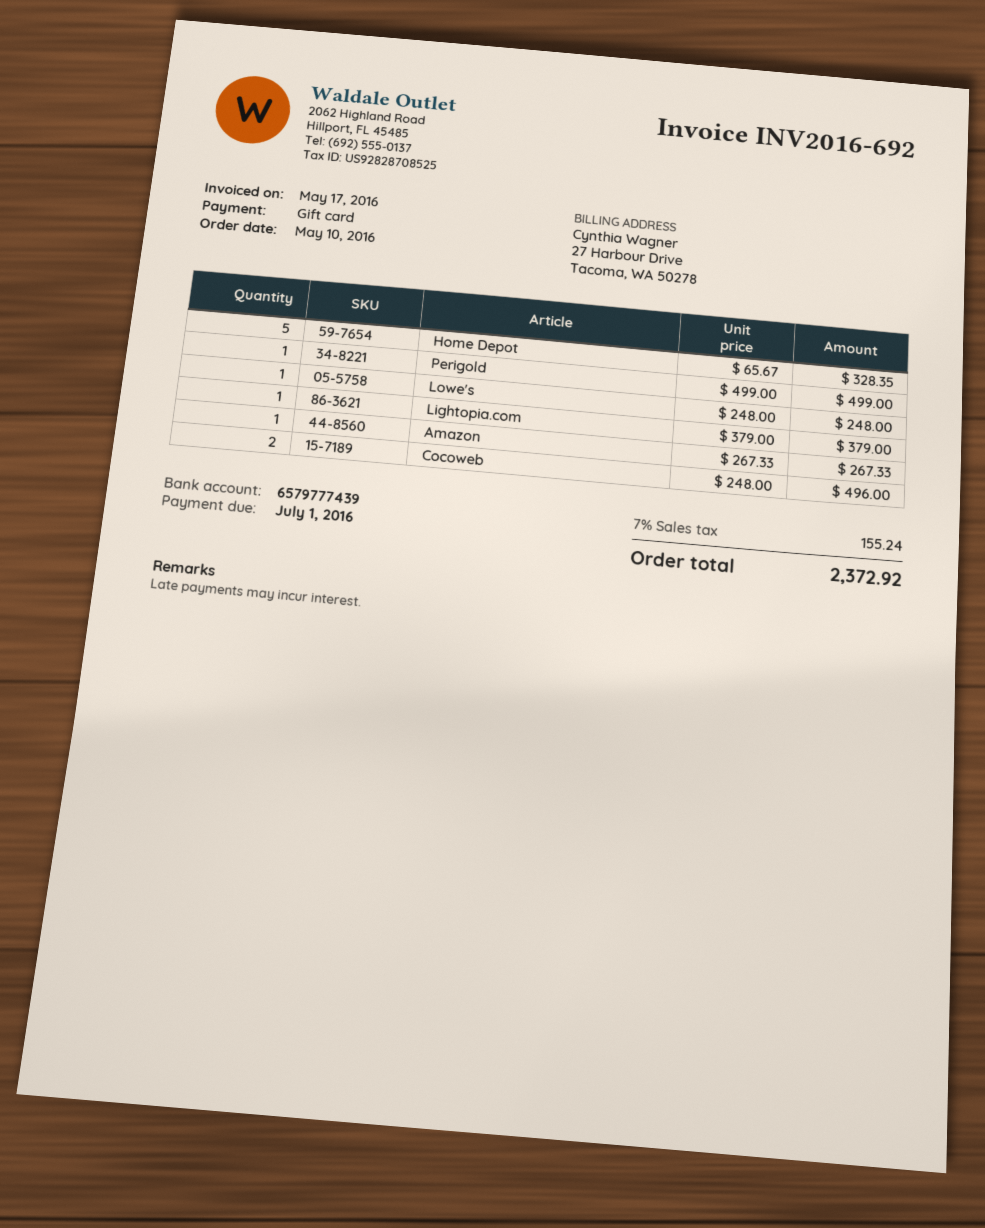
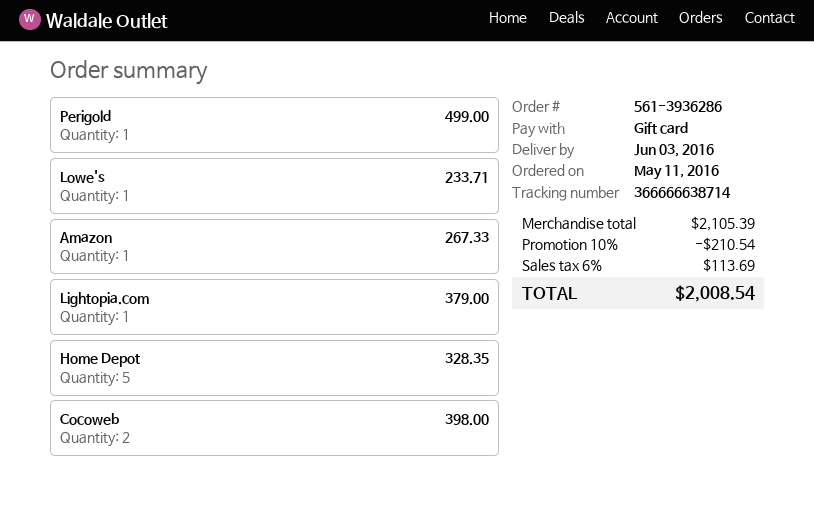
order date: 2016-05-10 -> 2016-05-11
Lowe's: 1 for 248.00 -> 1 for 233.71
Cocoweb: 2 for 496.00 -> 2 for 398.00
discount: none -> 10% = 210.54
tax: 7% = 155.24 -> 6% = 113.69
total: 2372.92 -> 2008.54

